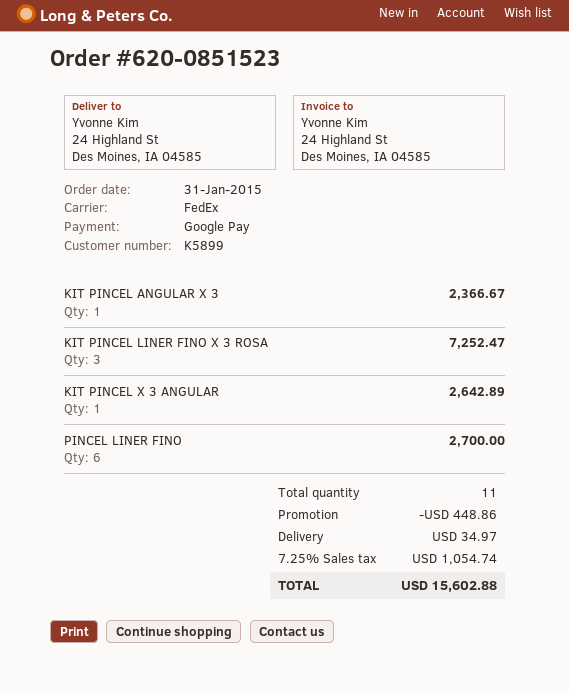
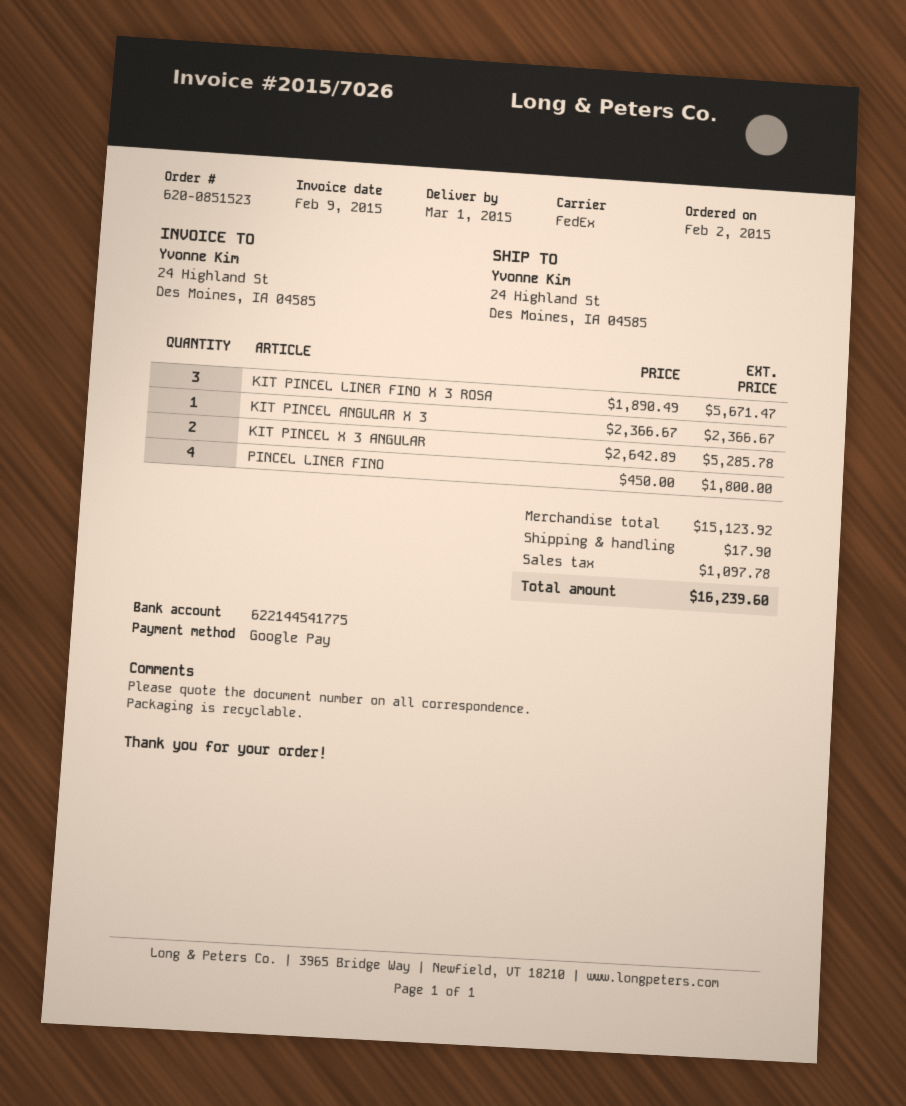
order date: 2015-01-31 -> 2015-02-02
KIT PINCEL LINER FINO X 3 ROSA: 3 for 7252.47 -> 3 for 5671.47
KIT PINCEL X 3 ANGULAR: 1 for 2642.89 -> 2 for 5285.78
PINCEL LINER FINO: 6 for 2700.00 -> 4 for 1800.00
discount: 448.86 -> none
shipping: 34.97 -> 17.90
tax: 1054.74 -> 1097.78
total: 15602.88 -> 16239.60

